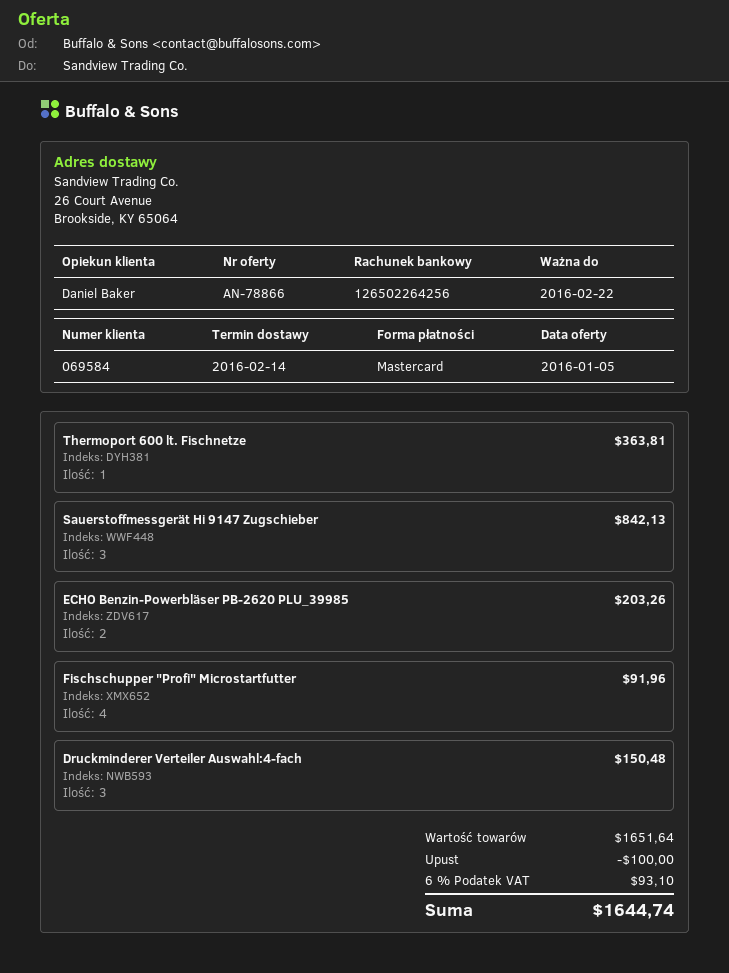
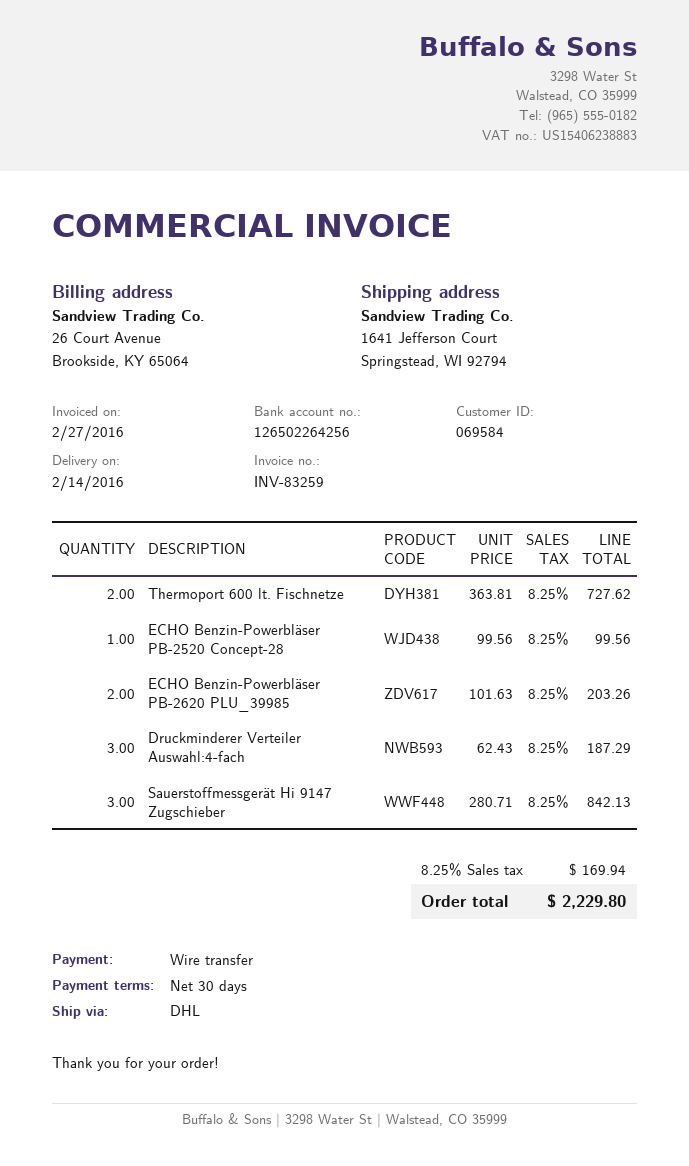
payment method: Mastercard -> bank transfer
ship to: 26 Court Avenue, Brookside, KY 65064 -> 1641 Jefferson Court, Springstead, WI 92794
Thermoport 600 lt. Fischnetze: 1 for 363.81 -> 2 for 727.62
Fischschupper "Profi" Microstartfutter: 4 for 91.96 -> none
Druckminderer Verteiler Auswahl:4-fach: 3 for 150.48 -> 3 for 187.29
ECHO Benzin-Powerbläser PB-2520 Concept-28: none -> 1 for 99.56
discount: 100.00 -> none
tax: 6% = 93.10 -> 8.25% = 169.94
total: 1644.74 -> 2229.80

